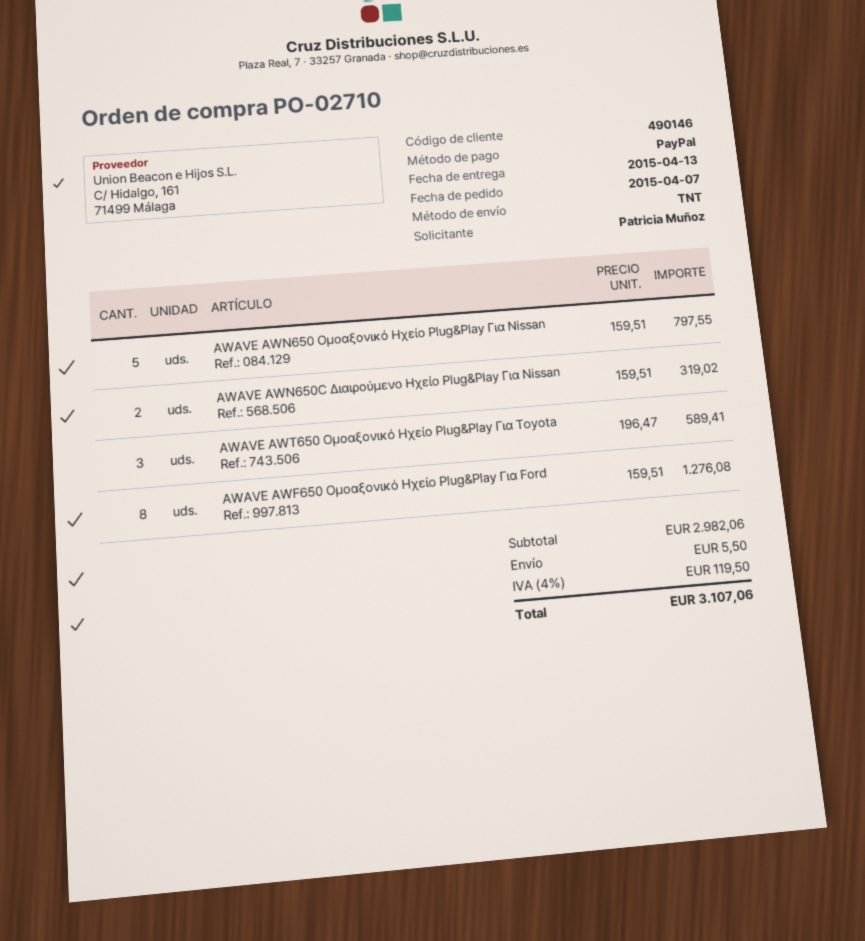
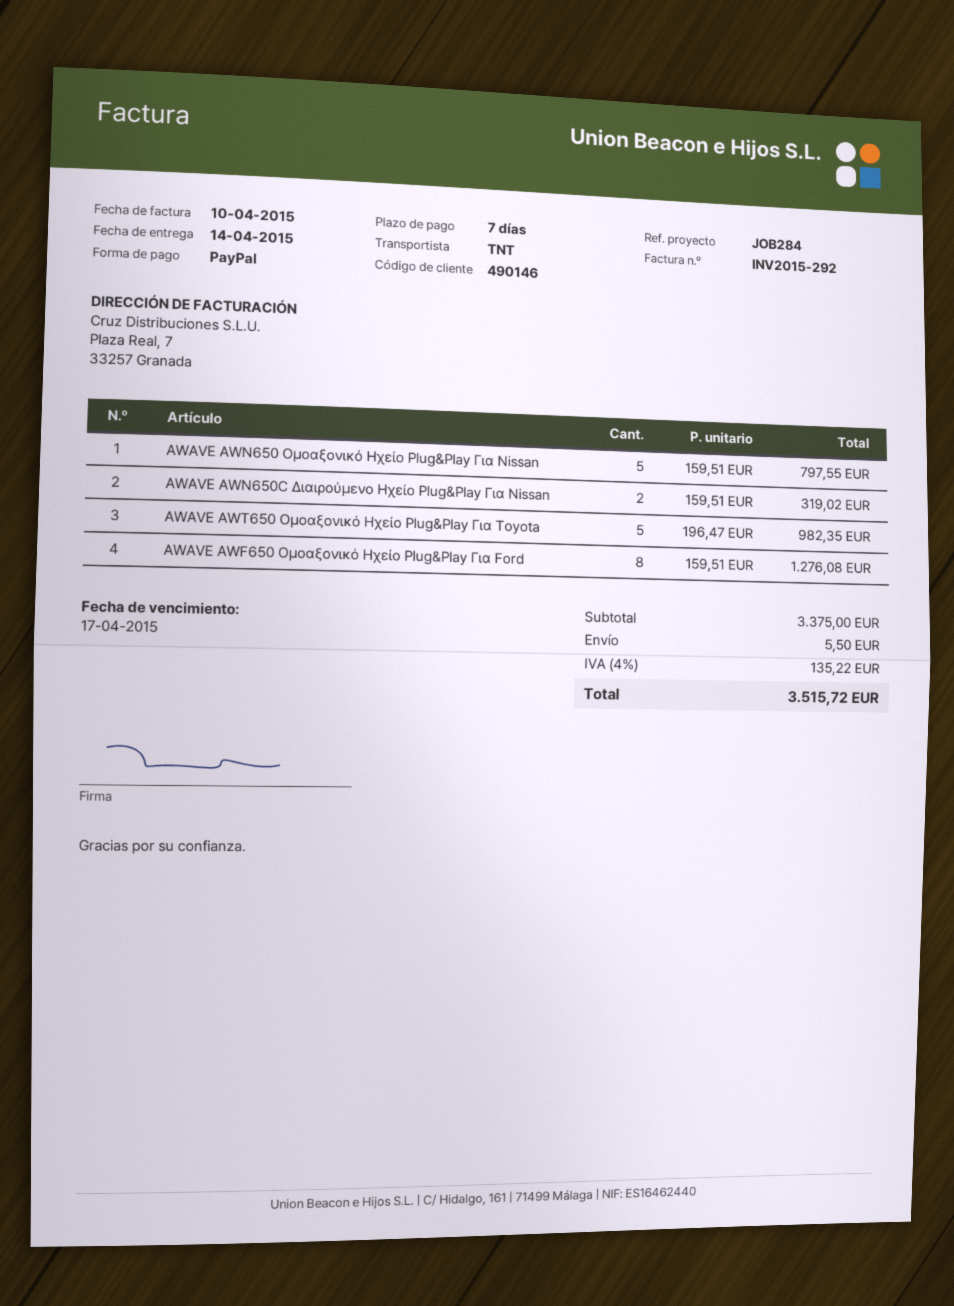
delivery date: 2015-04-13 -> 2015-04-14
AWAVE AWT650 Ομοαξονικό Ηχείο Plug&Play Για Toyota: 3 x 196.47 = 589.41 -> 5 x 196.47 = 982.35
subtotal: 2982.06 -> 3375.00
tax: 4% = 119.50 -> 4% = 135.22
total: 3107.06 -> 3515.72

